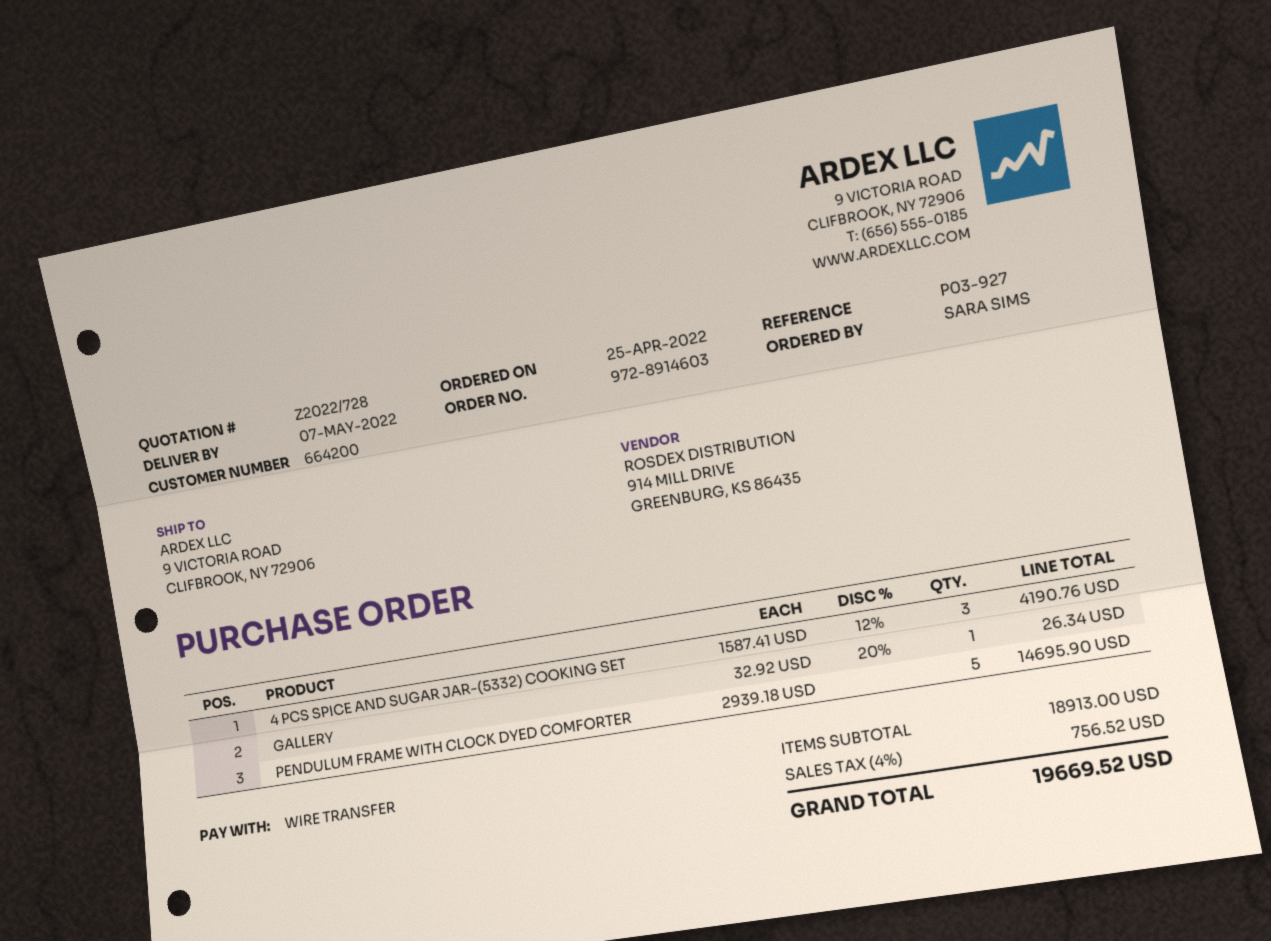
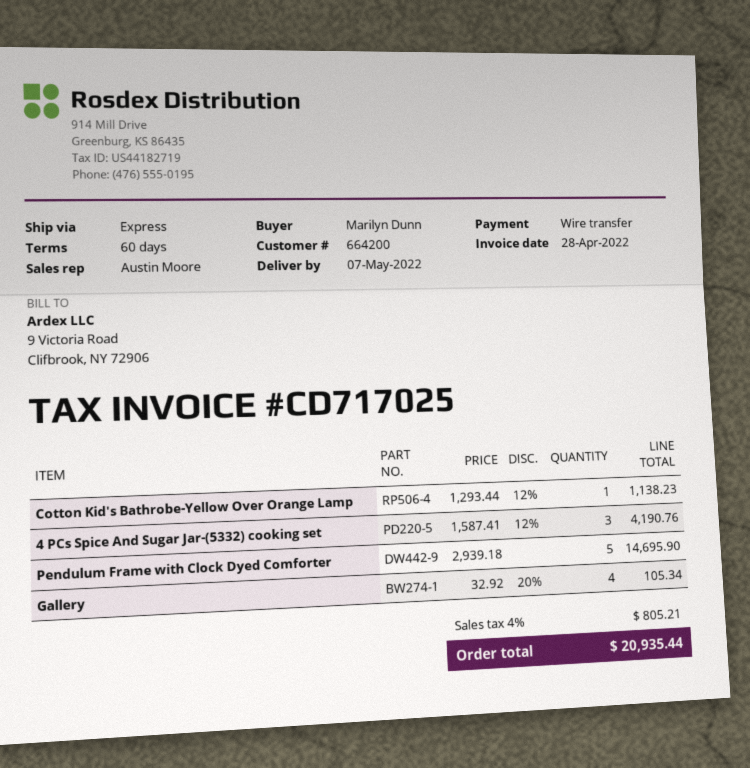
ordered by: SARA SIMS -> Marilyn Dunn
GALLERY: 1 x 32.92 - 20% = 26.34 -> 4 x 32.92 - 20% = 105.34
Cotton Kid's Bathrobe-Yellow Over Orange Lamp: none -> 1 x 1293.44 - 12% = 1138.23
tax: 4% = 756.52 -> 4% = 805.21
total: 19669.52 -> 20935.44

